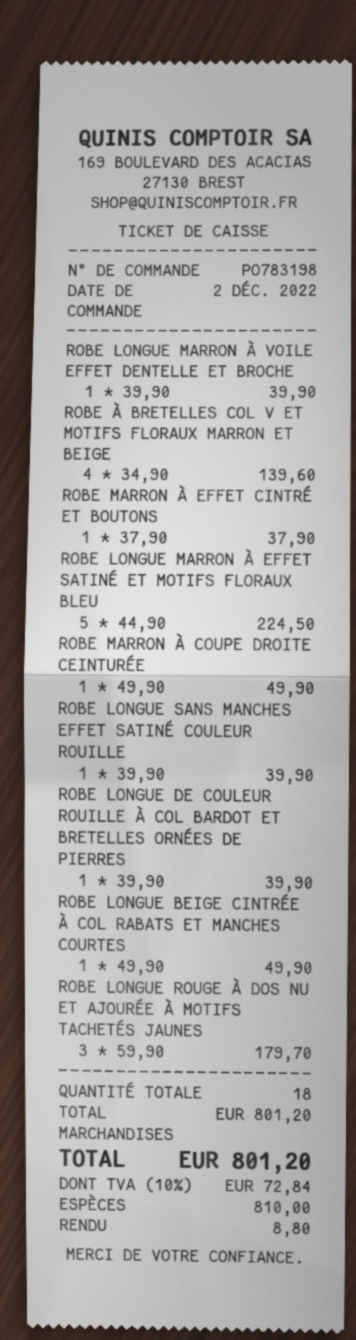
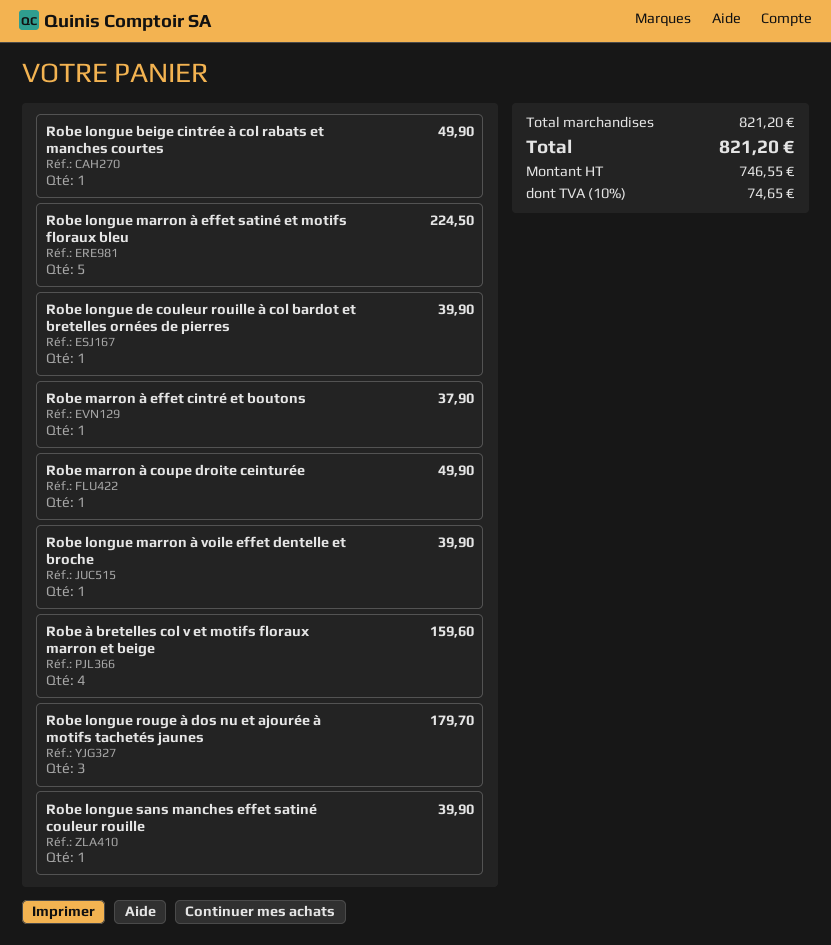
ROBE À BRETELLES COL V ET MOTIFS FLORAUX MARRON ET BEIGE: 4 for 139.60 -> 4 for 159.60
subtotal: 801.20 -> 821.20
tax: 10% = 72.84 -> 10% = 74.65
total: 801.20 -> 821.20

